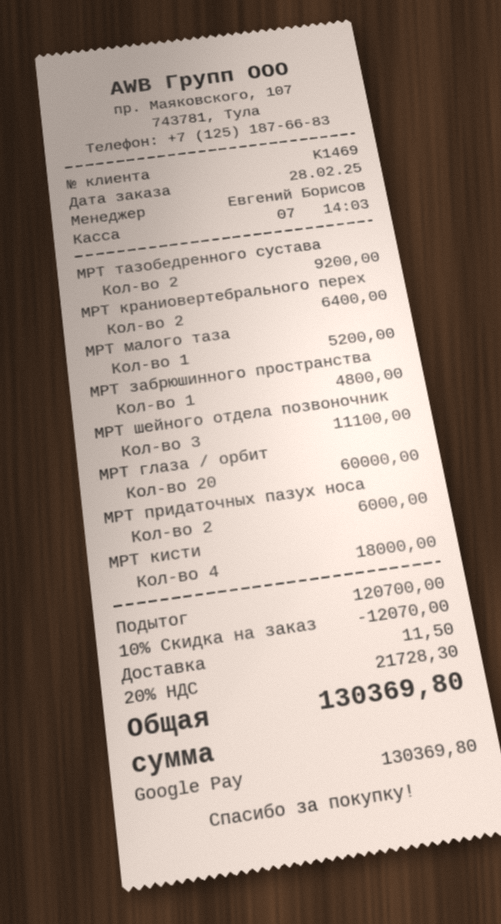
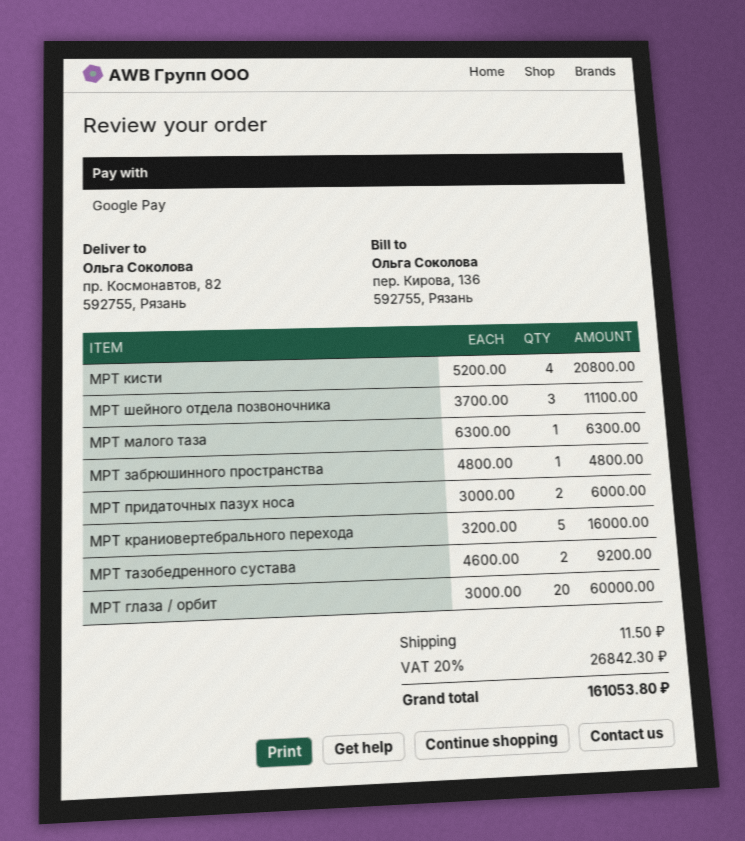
МРТ краниовертебрального перех: 2 for 6400.00 -> 5 for 16000.00
МРТ малого таза: 1 for 5200.00 -> 1 for 6300.00
МРТ кисти: 4 for 18000.00 -> 4 for 20800.00
discount: 10% = 12070.00 -> none
tax: 20% = 21728.30 -> 20% = 26842.30
total: 130369.80 -> 161053.80

